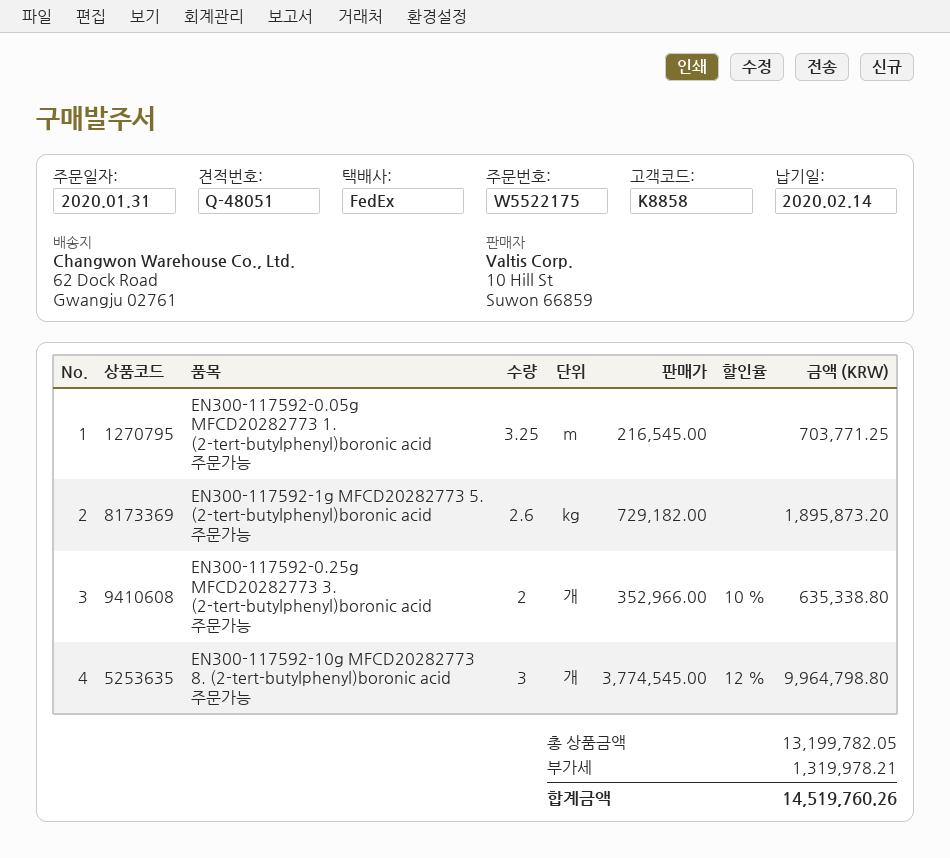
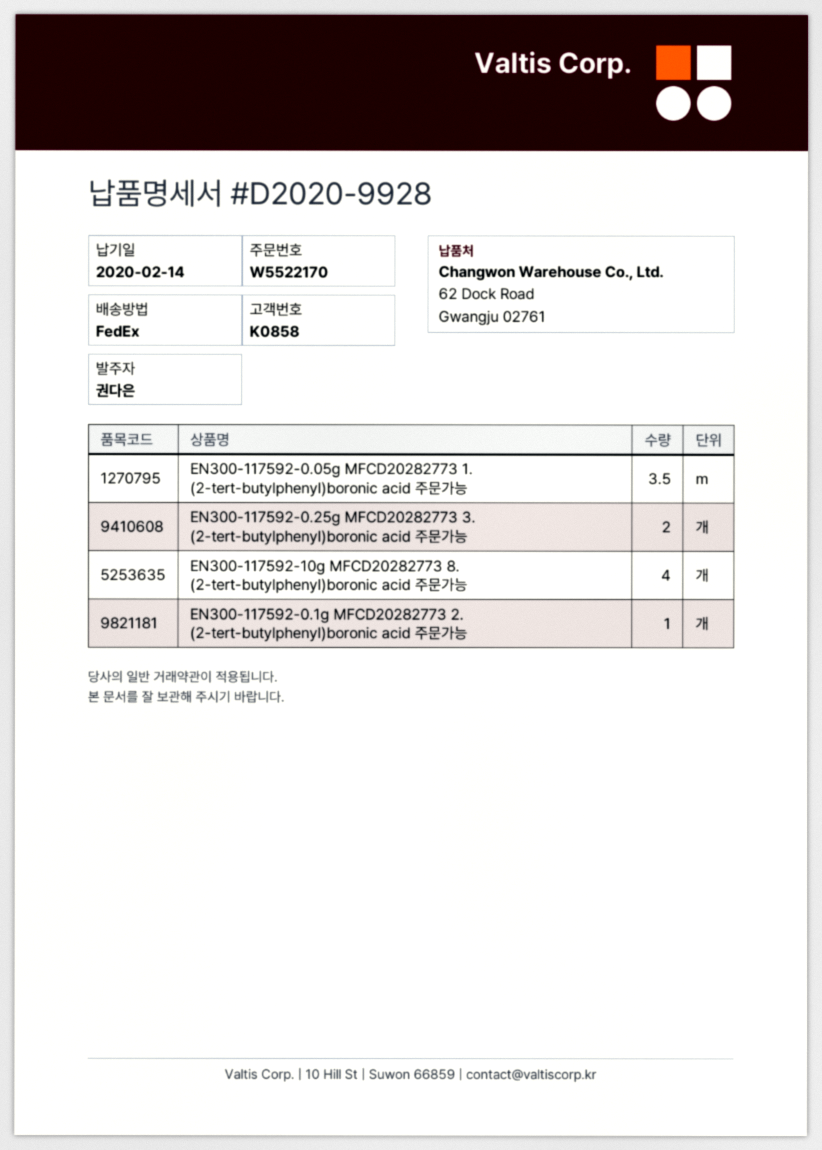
order number: W5522175 -> W5522170
customer number: K8858 -> K0858
EN300-117592-0.05g MFCD20282773 1. (2-tert-butylphenyl)boronic acid 주문가능: 3.25 -> 3.5
EN300-117592-1g MFCD20282773 5. (2-tert-butylphenyl)boronic acid 주문가능: 2.6 -> none
EN300-117592-10g MFCD20282773 8. (2-tert-butylphenyl)boronic acid 주문가능: 3 -> 4
EN300-117592-0.1g MFCD20282773 2. (2-tert-butylphenyl)boronic acid 주문가능: none -> 1

